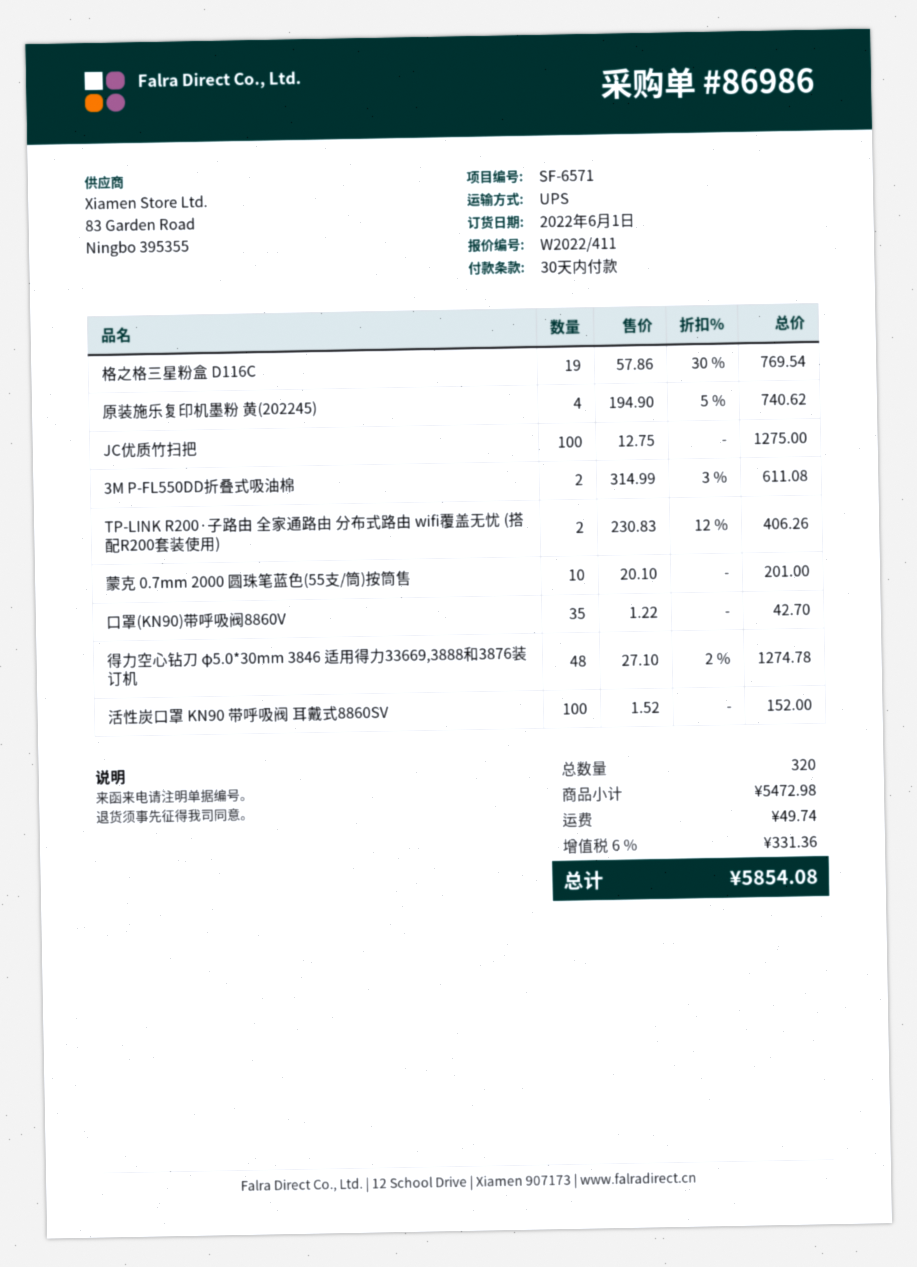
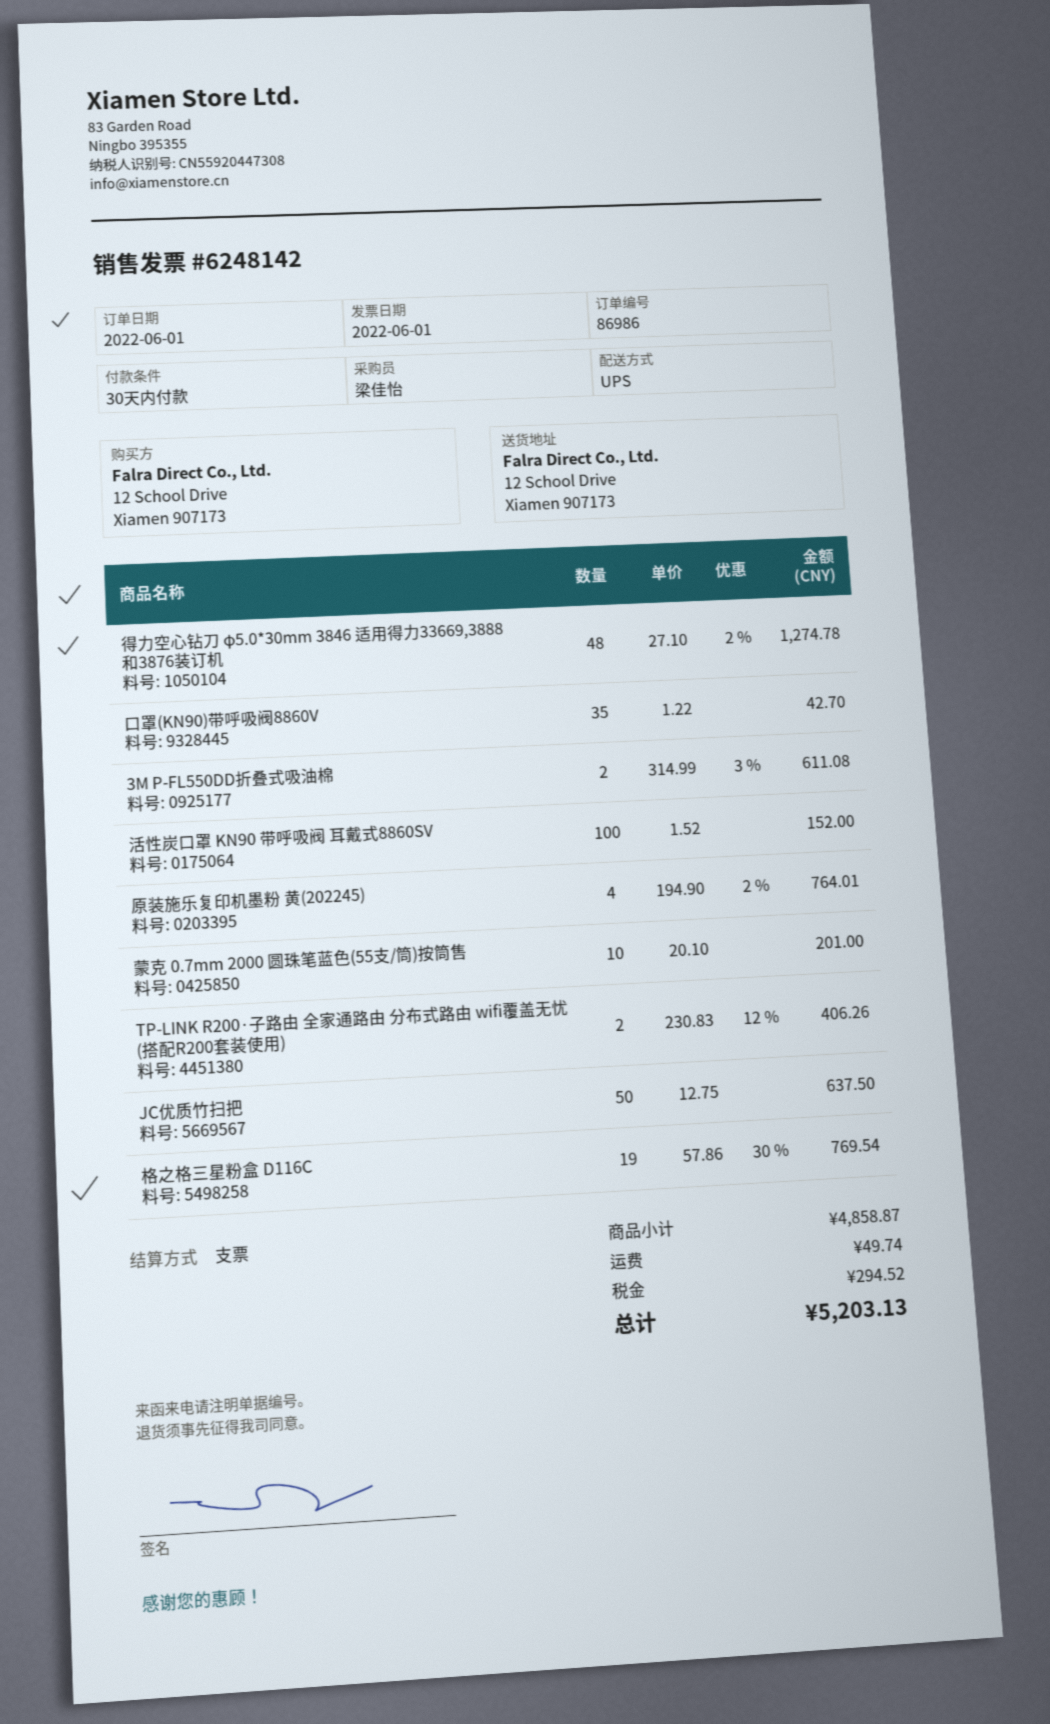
原装施乐复印机墨粉 黄(202245): 4 x 194.90 - 5% = 740.62 -> 4 x 194.90 - 2% = 764.01
JC优质竹扫把: 100 x 12.75 = 1275.00 -> 50 x 12.75 = 637.50
subtotal: 5472.98 -> 4858.87
tax: 331.36 -> 294.52
total: 5854.08 -> 5203.13

